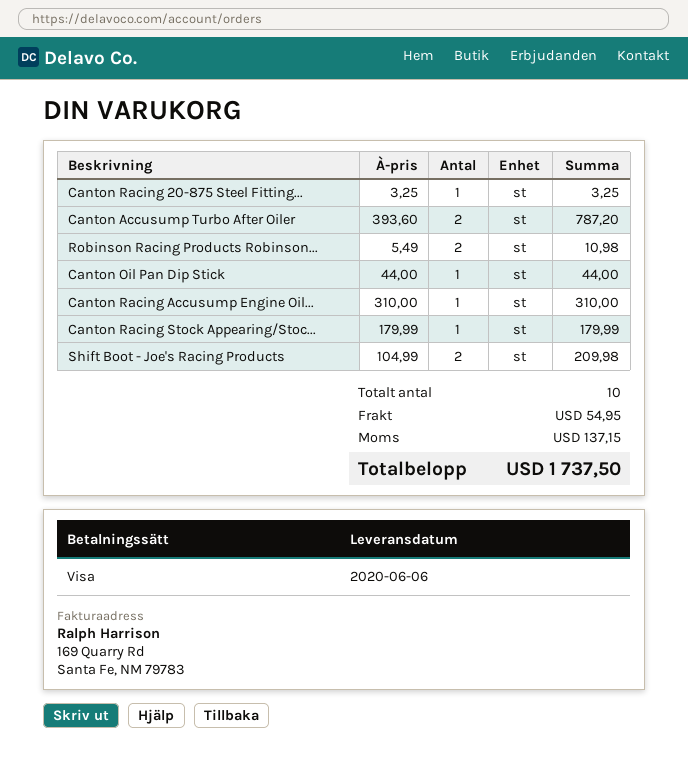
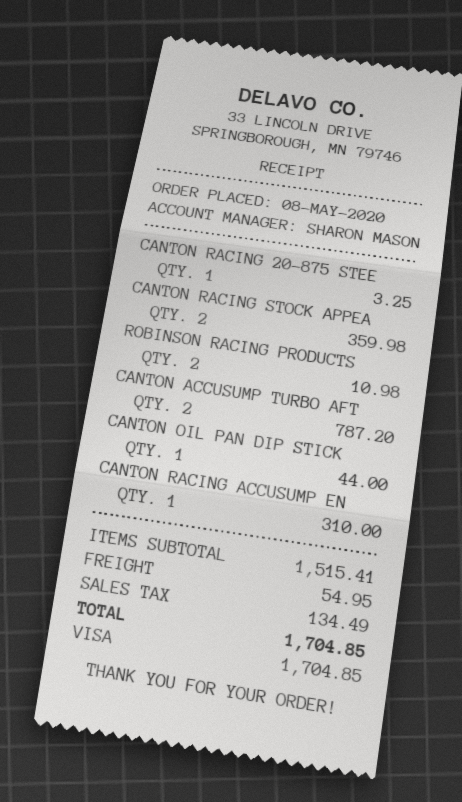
Canton Racing Stock Appearing/Stoc...: 1 for 179.99 -> 2 for 359.98
Shift Boot - Joe's Racing Products: 2 for 209.98 -> none
tax: 137.15 -> 134.49
total: 1737.50 -> 1704.85

